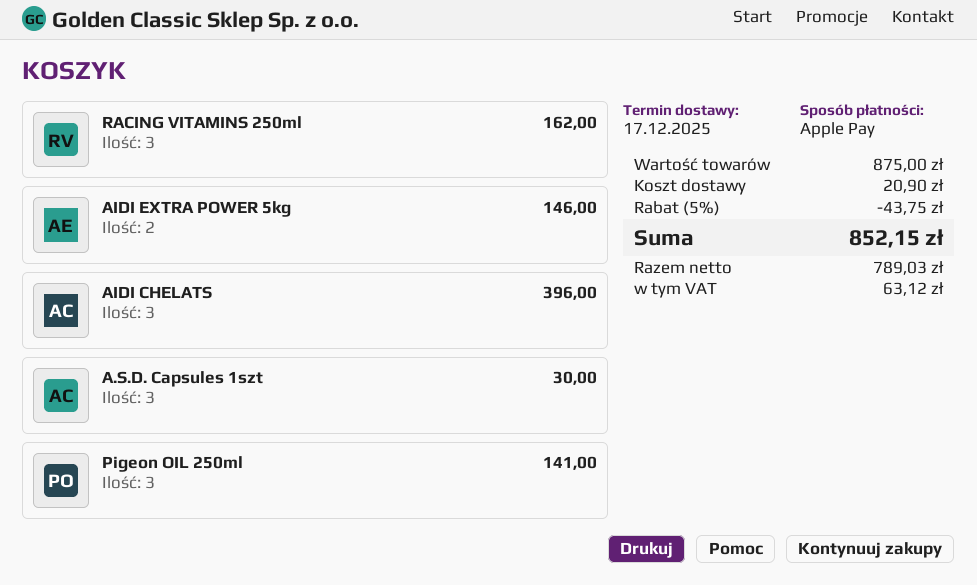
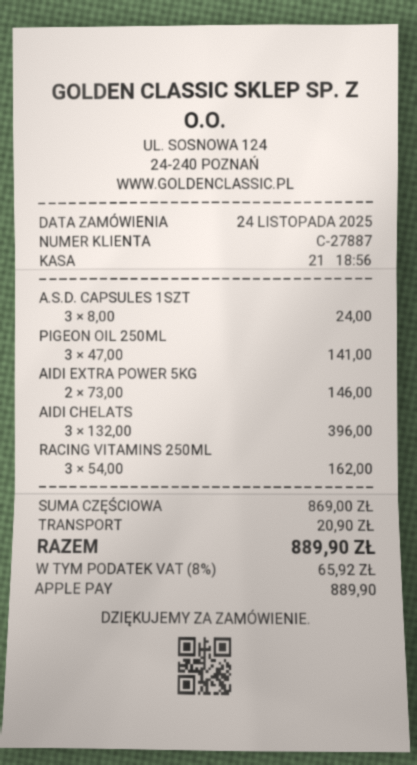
A.S.D. Capsules 1szt: 3 for 30.00 -> 3 for 24.00
subtotal: 875.00 -> 869.00
discount: 5% = 43.75 -> none
tax: 63.12 -> 65.92
total: 852.15 -> 889.90

